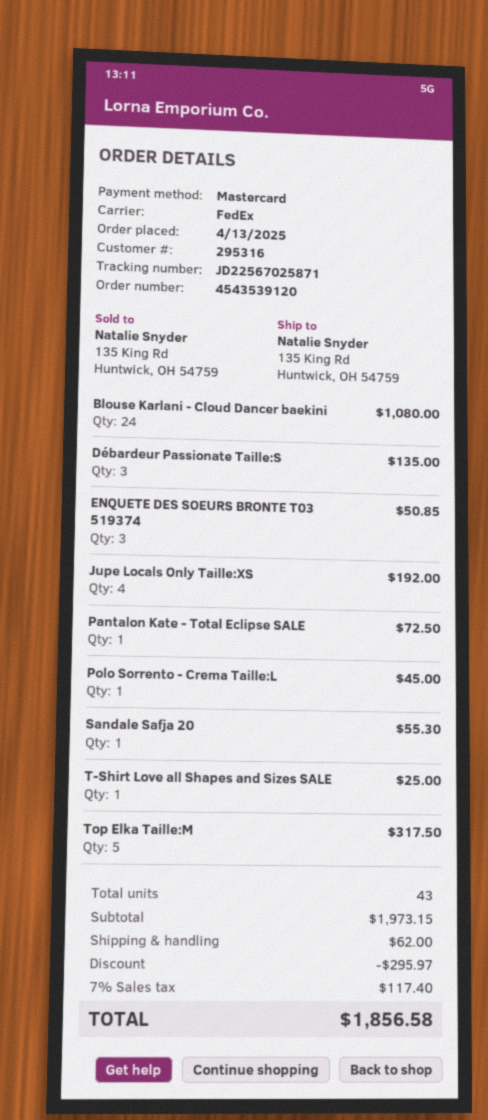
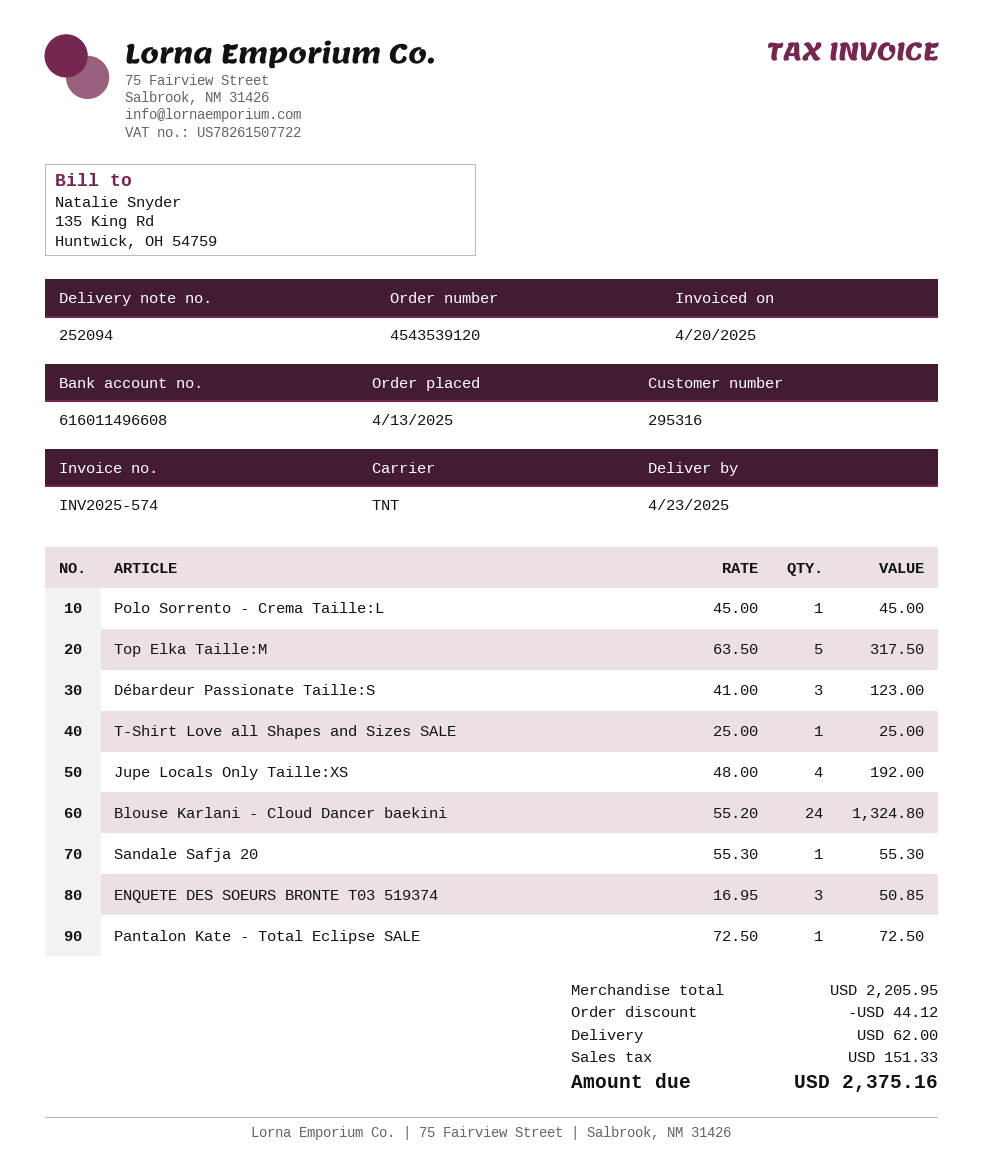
shipping method: FedEx -> TNT
Blouse Karlani - Cloud Dancer baekini: 24 for 1080.00 -> 24 for 1324.80
Débardeur Passionate Taille:S: 3 for 135.00 -> 3 for 123.00
subtotal: 1973.15 -> 2205.95
discount: 295.97 -> 44.12
tax: 117.40 -> 151.33
total: 1856.58 -> 2375.16

